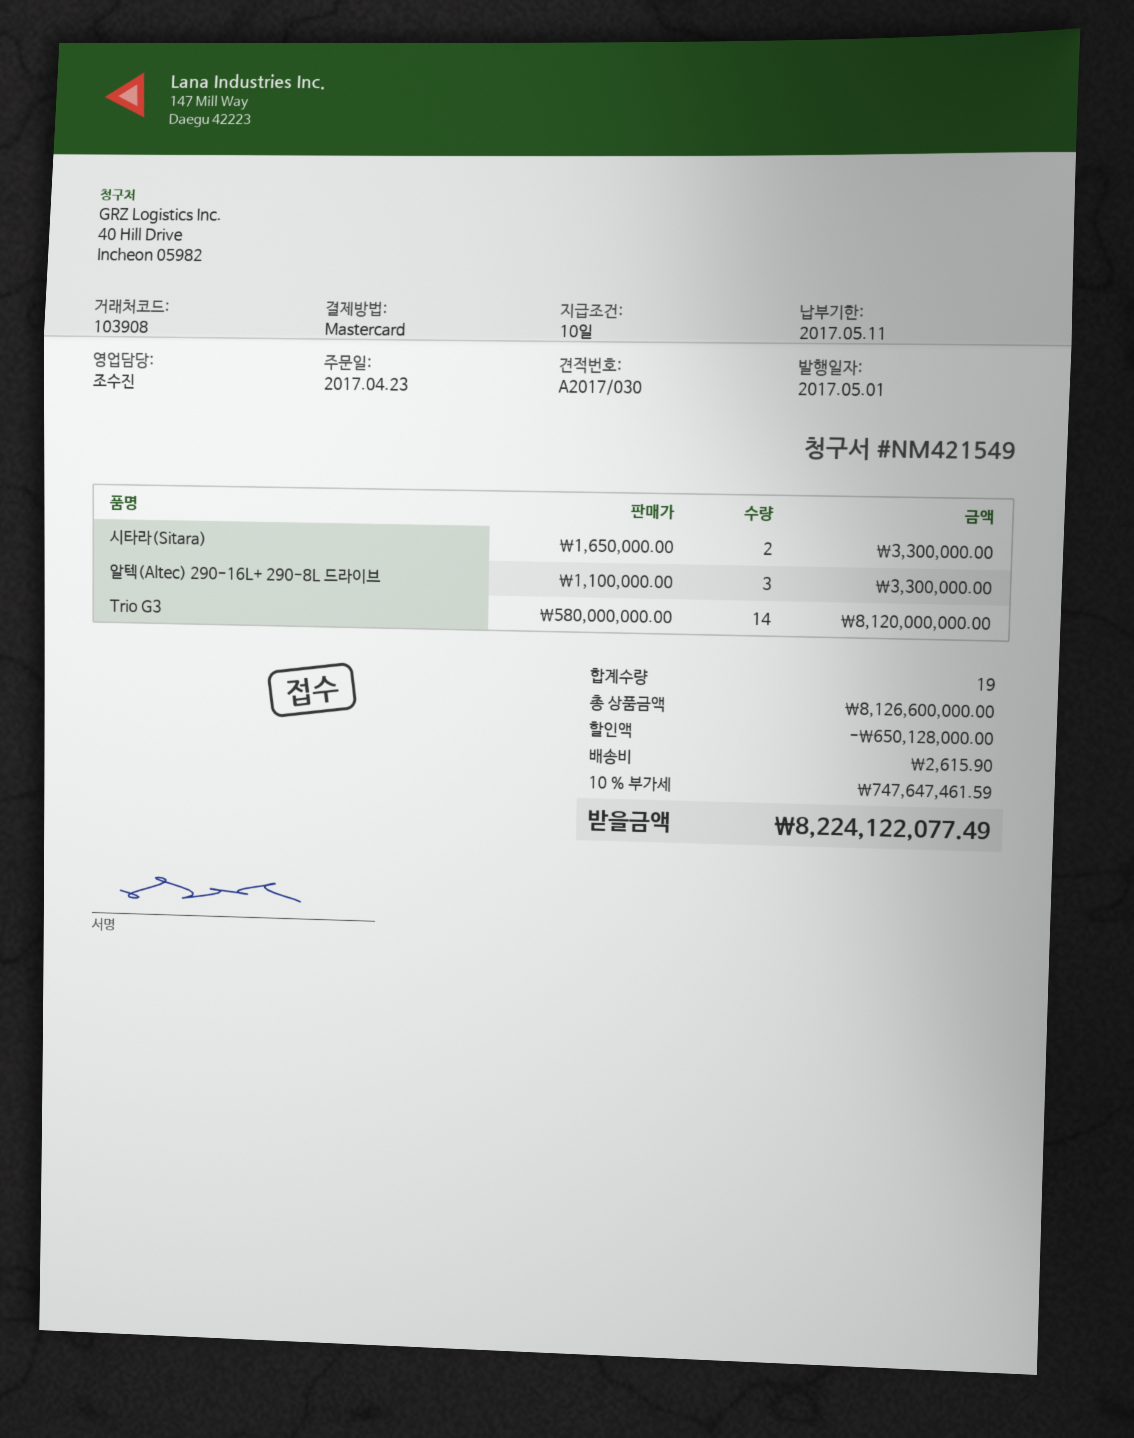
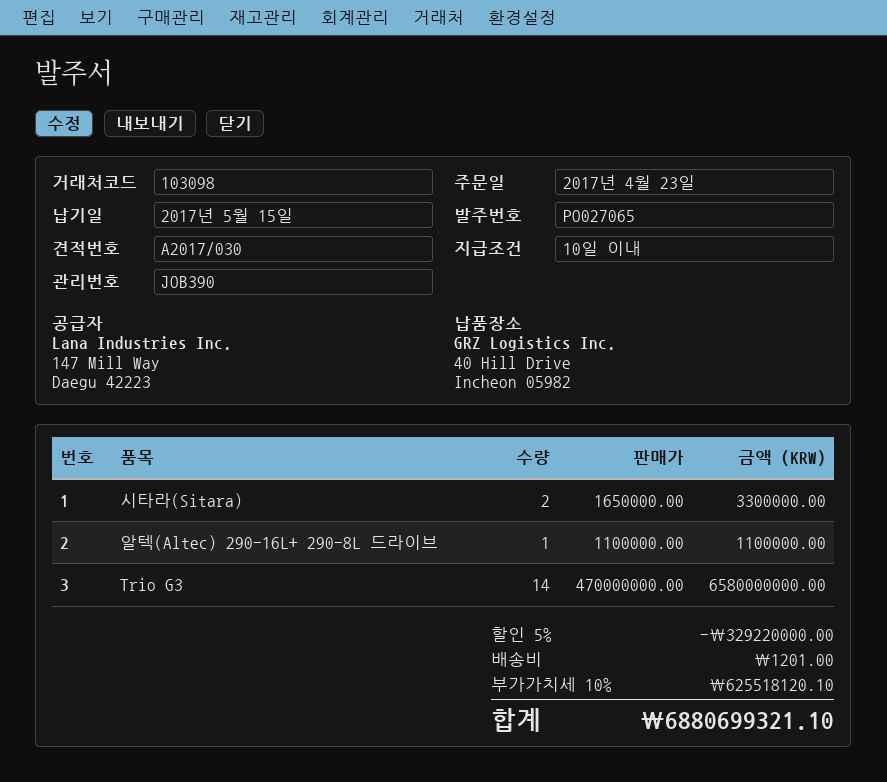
customer number: 103908 -> 103098
알텍(Altec) 290-16L+ 290-8L 드라이브: 3 x 1100000.00 = 3300000.00 -> 1 x 1100000.00 = 1100000.00
Trio G3: 14 x 580000000.00 = 8120000000.00 -> 14 x 470000000.00 = 6580000000.00
discount: 650128000.00 -> 329220000.00
shipping: 2615.90 -> 1201.00
tax: 10% = 747647461.59 -> 10% = 625518120.10
total: 8224122077.49 -> 6880699321.10

